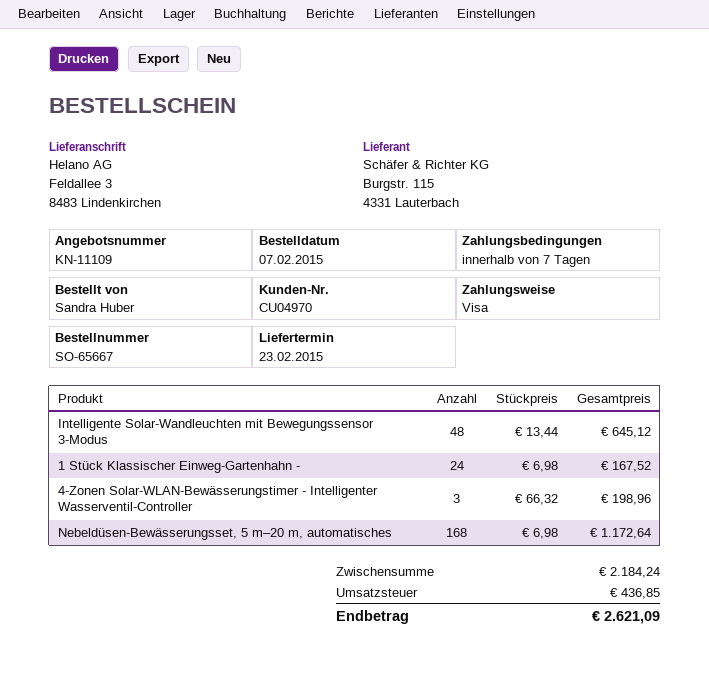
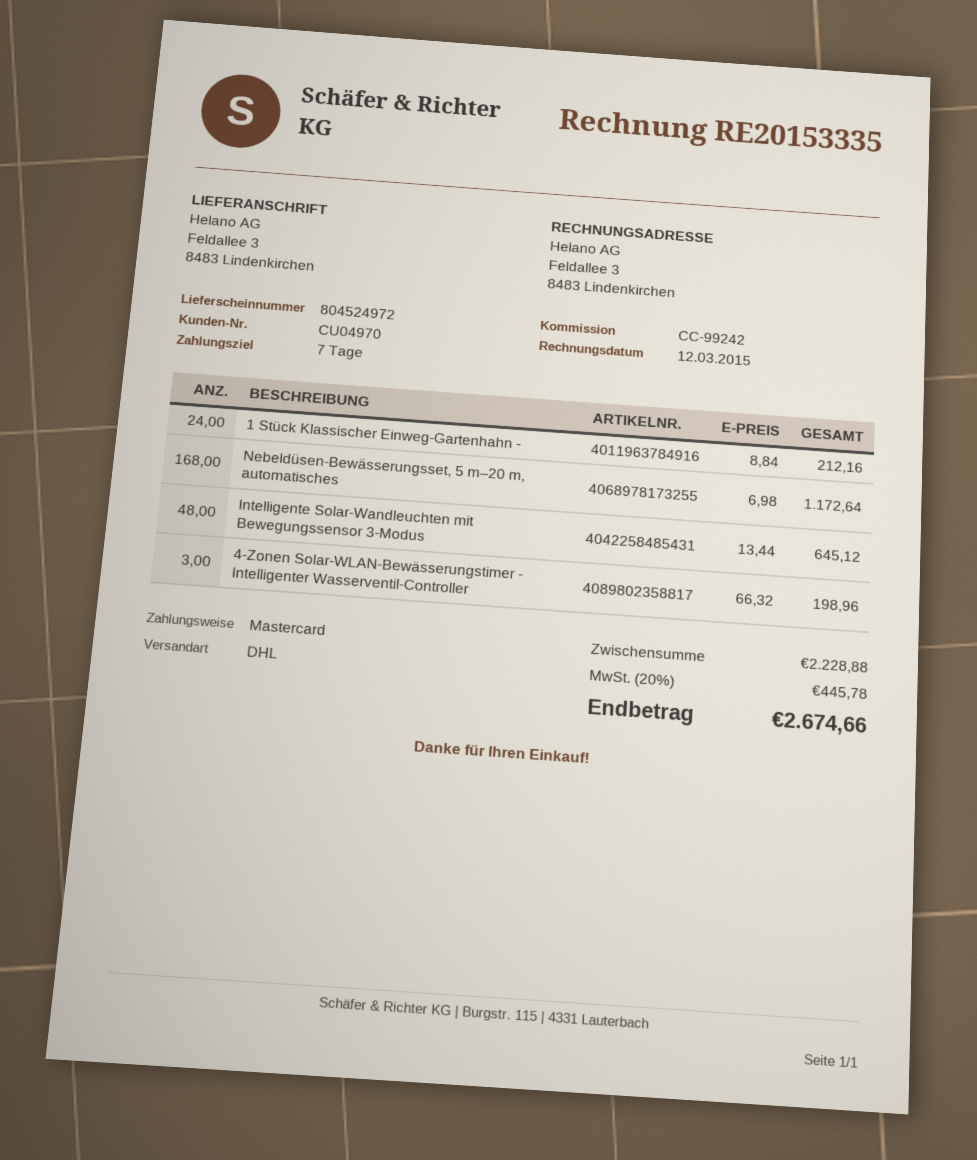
payment method: Visa -> Mastercard
1 Stück Klassischer Einweg-Gartenhahn -: 24 x 6.98 = 167.52 -> 24 x 8.84 = 212.16
subtotal: 2184.24 -> 2228.88
tax: 436.85 -> 445.78
total: 2621.09 -> 2674.66

